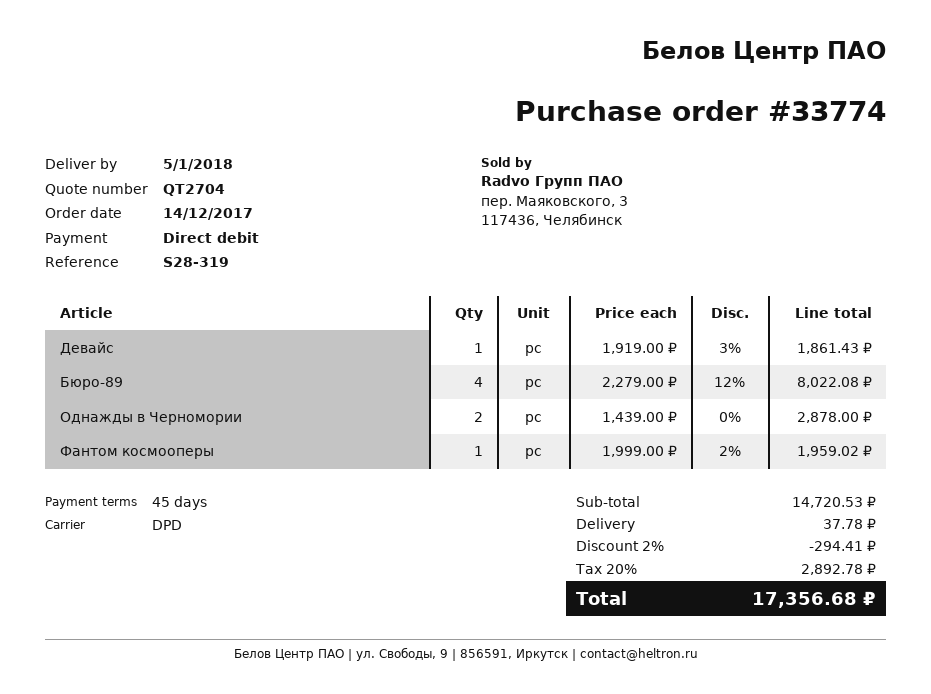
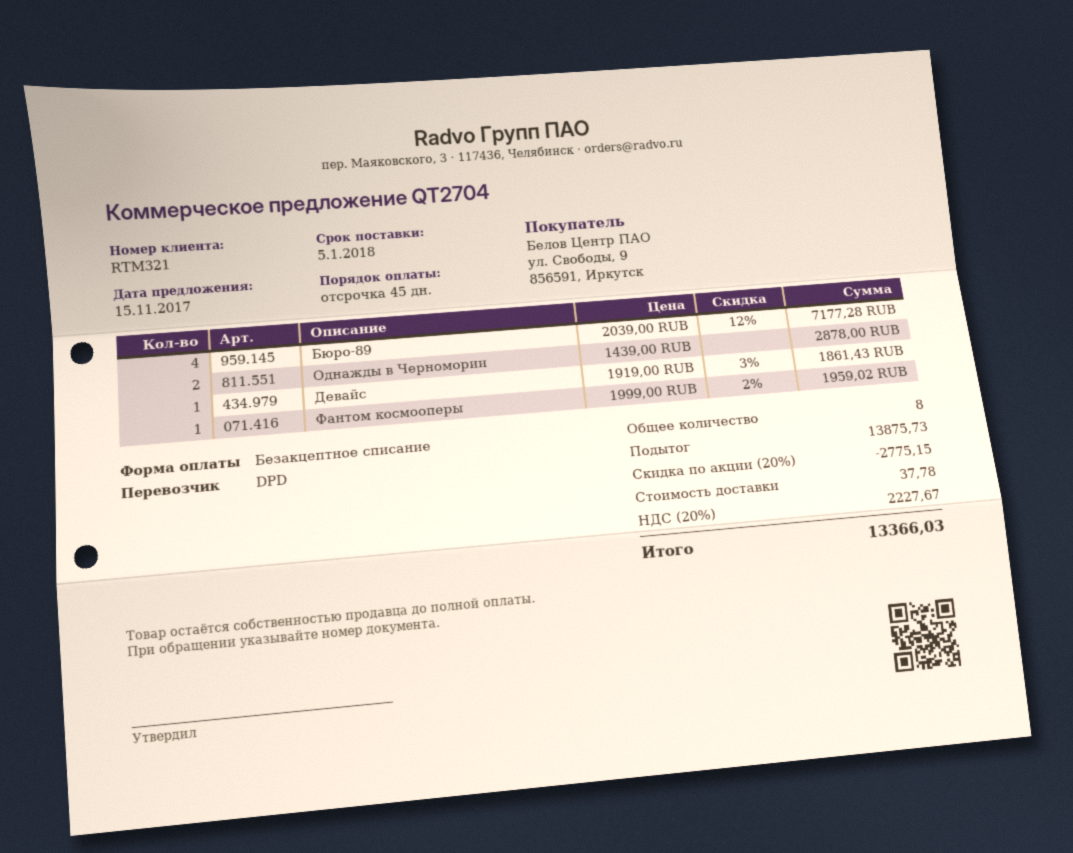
Бюро-89: 4 x 2279.00 - 12% = 8022.08 -> 4 x 2039.00 - 12% = 7177.28
subtotal: 14720.53 -> 13875.73
discount: 2% = 294.41 -> 20% = 2775.15
tax: 20% = 2892.78 -> 20% = 2227.67
total: 17356.68 -> 13366.03

